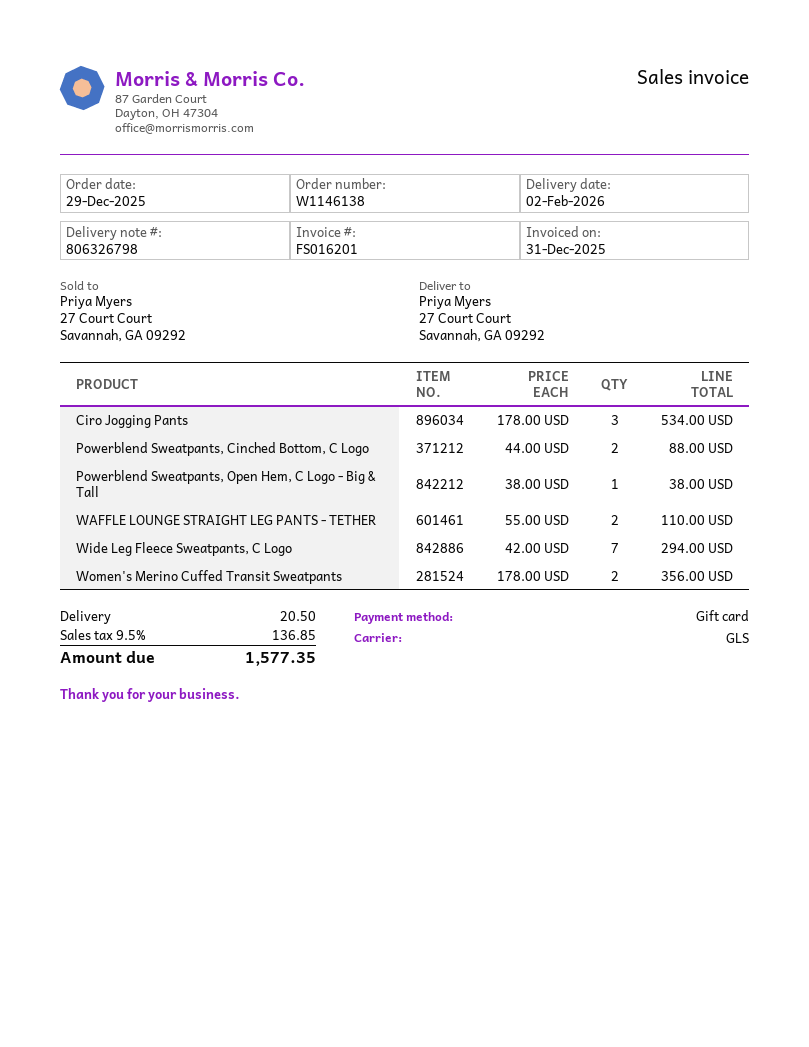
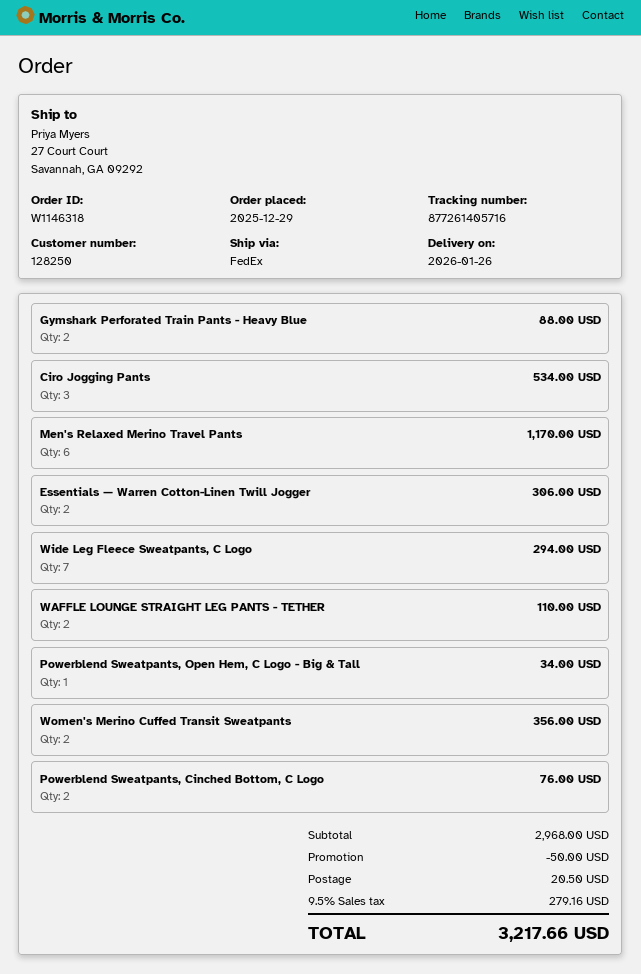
order number: W1146138 -> W1146318
delivery date: 2026-02-02 -> 2026-01-26
shipping method: GLS -> FedEx
Powerblend Sweatpants, Cinched Bottom, C Logo: 2 for 88.00 -> 2 for 76.00
Powerblend Sweatpants, Open Hem, C Logo - Big & Tall: 1 for 38.00 -> 1 for 34.00
Gymshark Perforated Train Pants - Heavy Blue: none -> 2 for 88.00
Men's Relaxed Merino Travel Pants: none -> 6 for 1170.00
Essentials — Warren Cotton-Linen Twill Jogger: none -> 2 for 306.00
discount: none -> 50.00
tax: 9.5% = 136.85 -> 9.5% = 279.16
total: 1577.35 -> 3217.66

